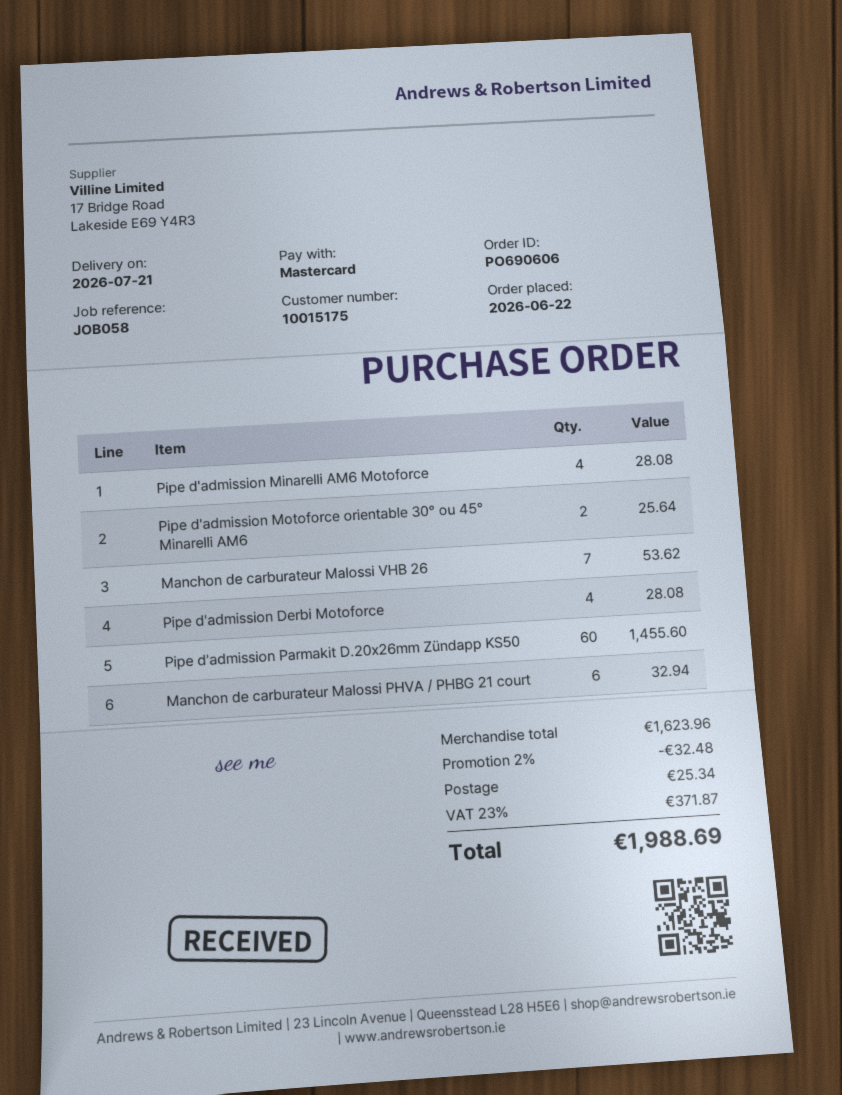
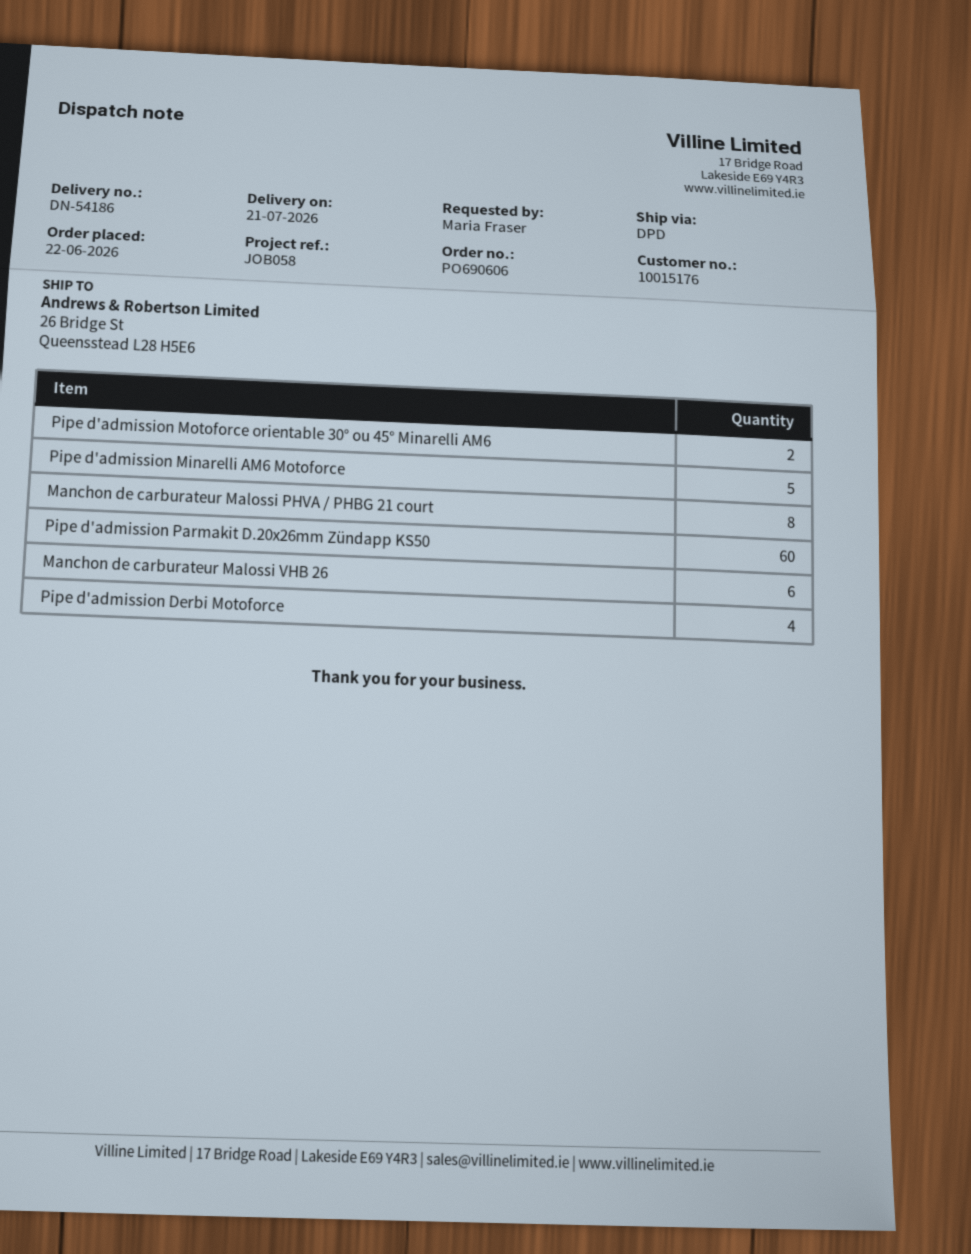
customer number: 10015175 -> 10015176
Pipe d'admission Minarelli AM6 Motoforce: 4 -> 5
Manchon de carburateur Malossi VHB 26: 7 -> 6
Manchon de carburateur Malossi PHVA / PHBG 21 court: 6 -> 8

